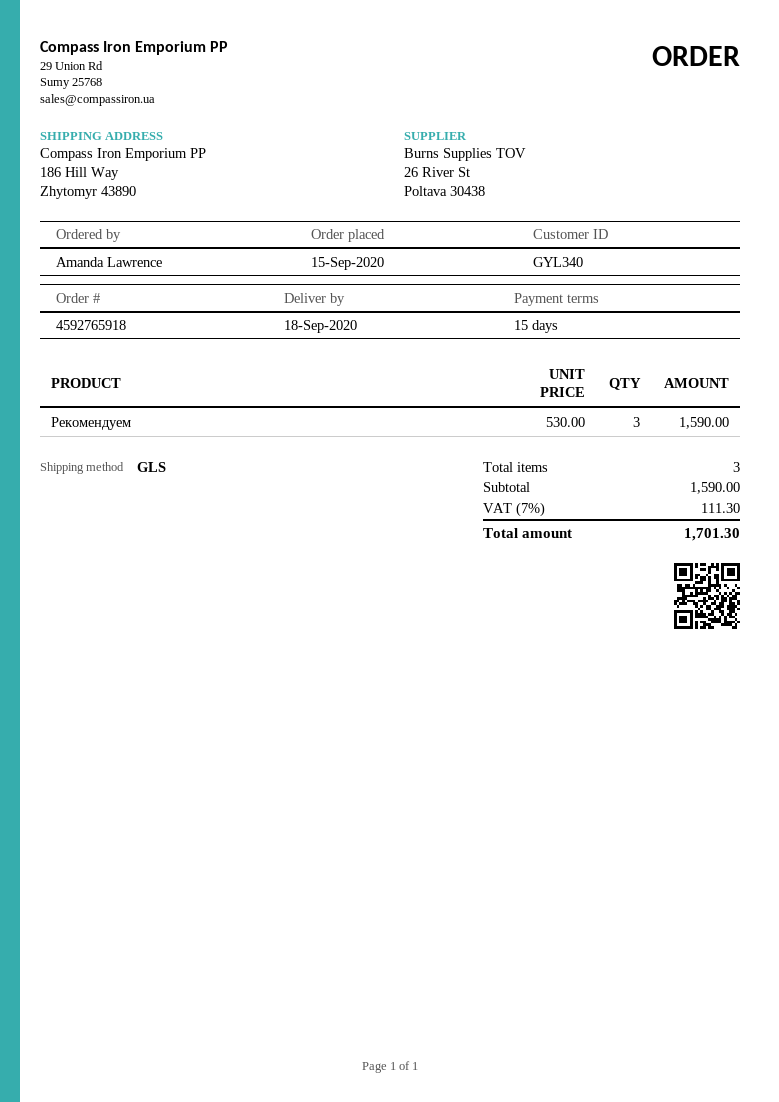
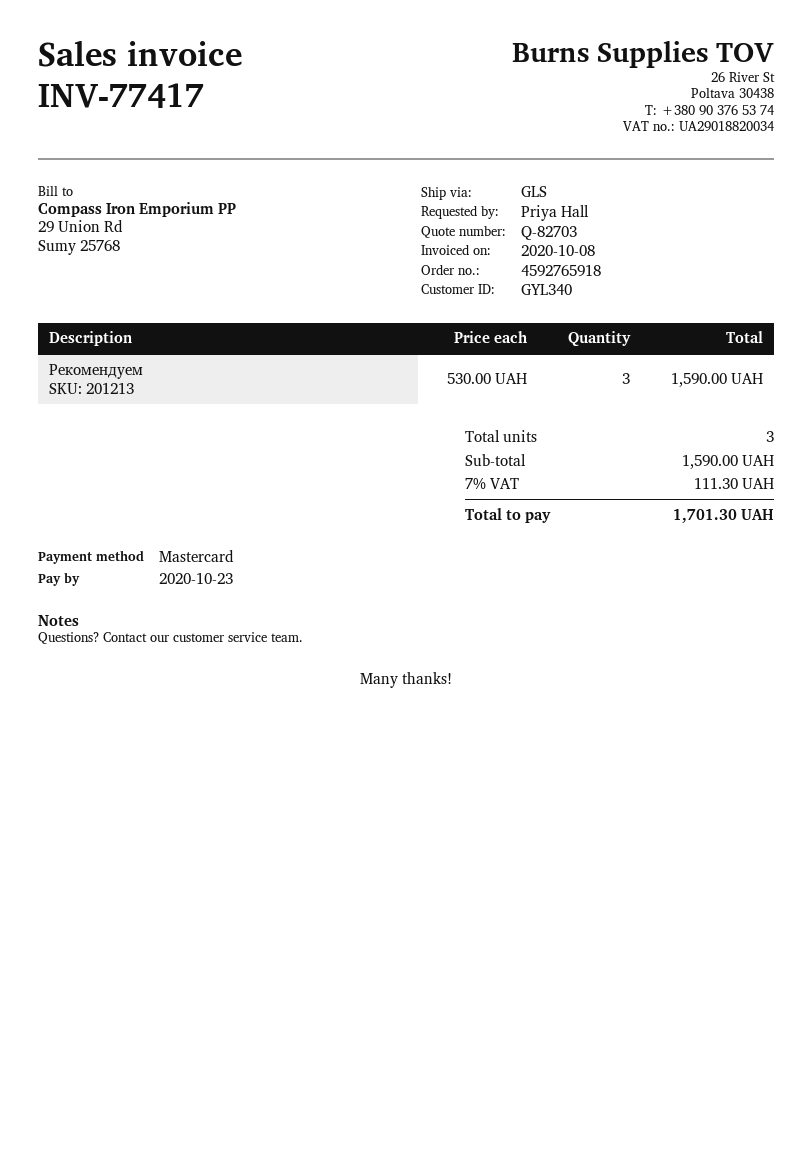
ordered by: Amanda Lawrence -> Priya Hall

